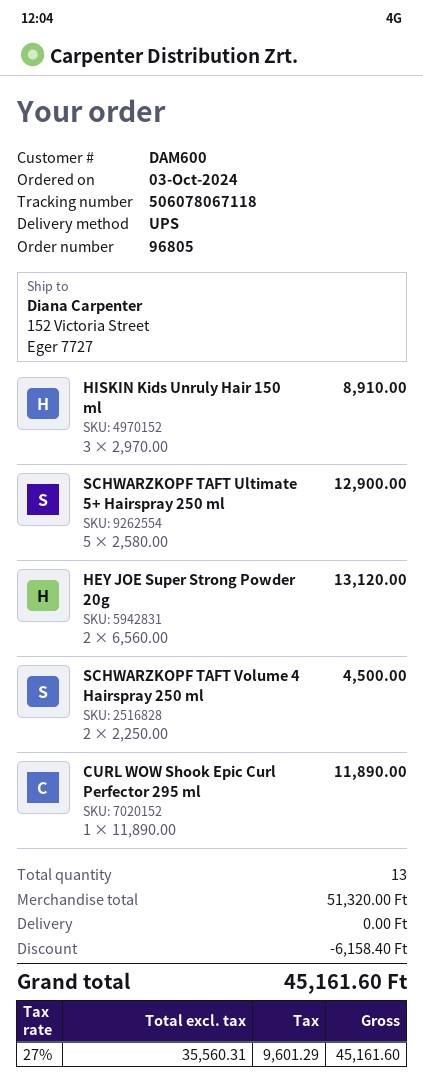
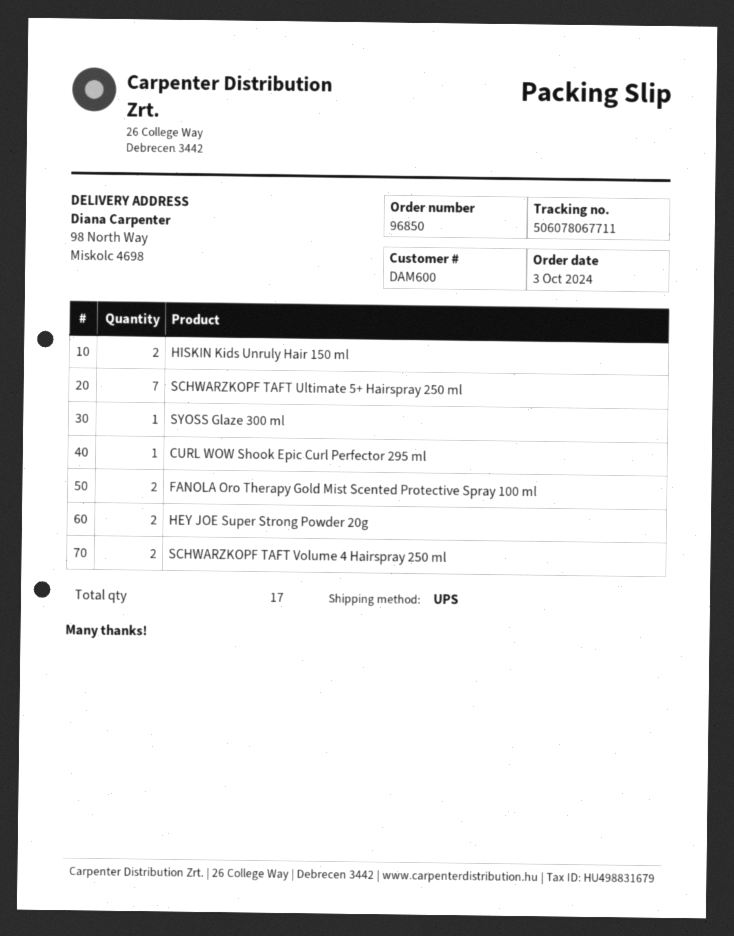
order number: 96805 -> 96850
tracking number: 506078067118 -> 506078067711
ship to: 152 Victoria Street, Eger 7727 -> 98 North Way, Miskolc 4698
HISKIN Kids Unruly Hair 150 ml: 3 -> 2
SCHWARZKOPF TAFT Ultimate 5+ Hairspray 250 ml: 5 -> 7
SYOSS Glaze 300 ml: none -> 1
FANOLA Oro Therapy Gold Mist Scented Protective Spray 100 ml: none -> 2
total quantity: 13 -> 17

